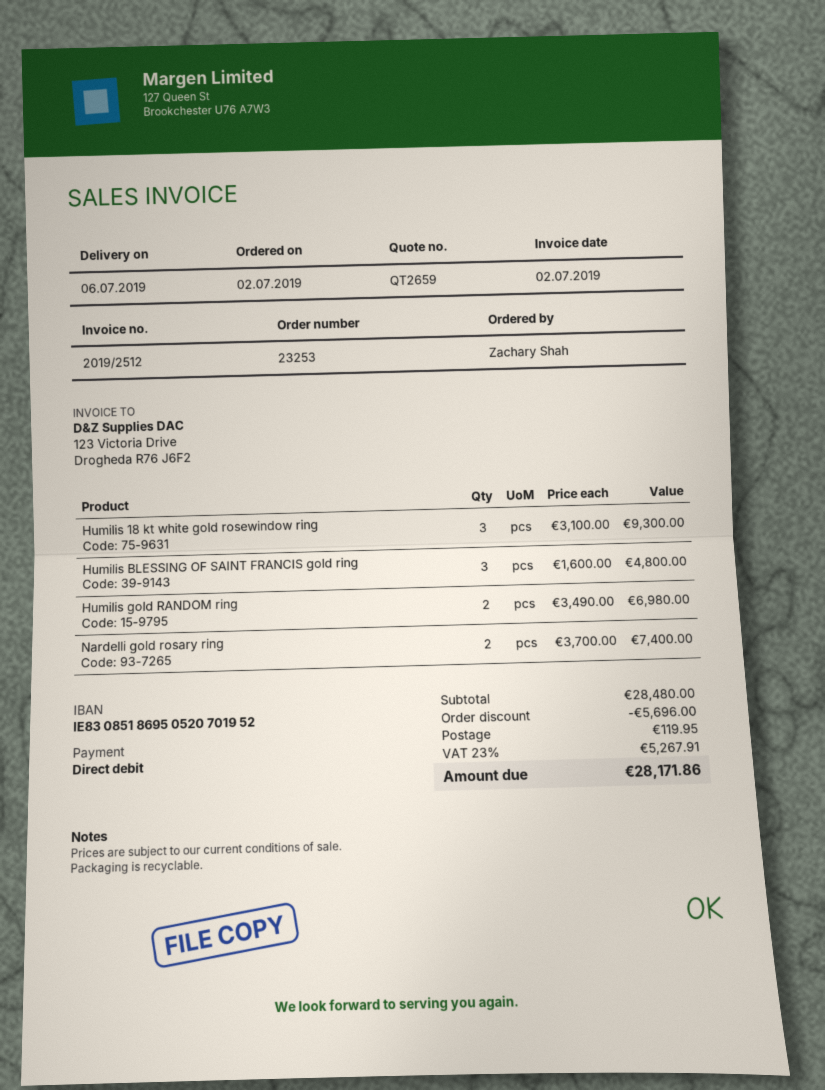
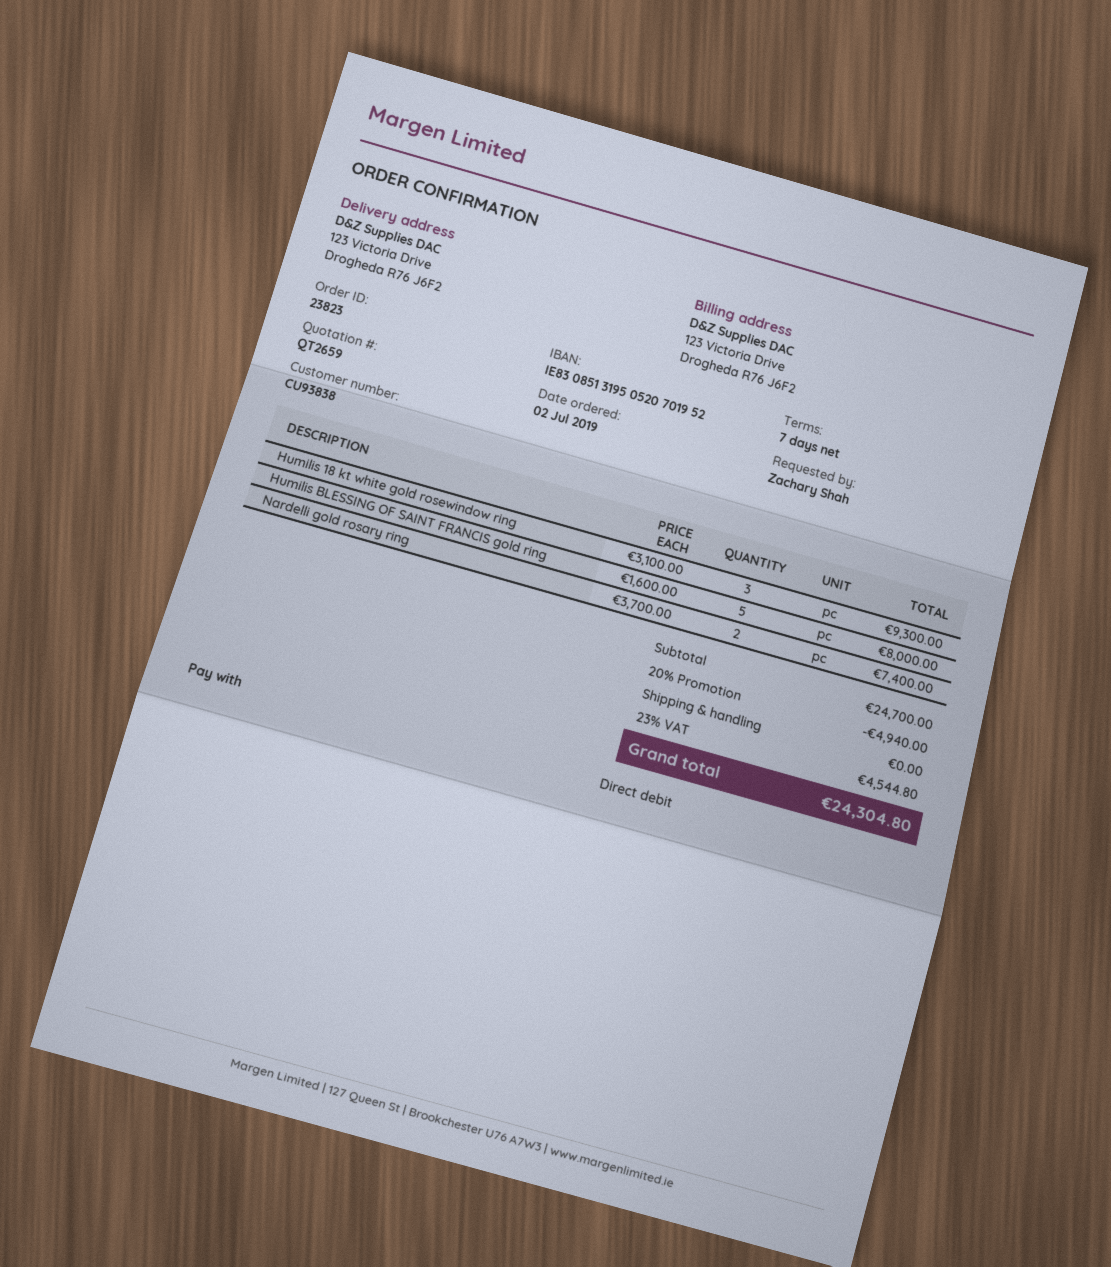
order number: 23253 -> 23823
bank account: IE83085186950520701952 -> IE83085131950520701952
Humilis BLESSING OF SAINT FRANCIS gold ring: 3 x 1600.00 = 4800.00 -> 5 x 1600.00 = 8000.00
Humilis gold RANDOM ring: 2 x 3490.00 = 6980.00 -> none
subtotal: 28480.00 -> 24700.00
discount: 5696.00 -> 4940.00
shipping: 119.95 -> 0.00
tax: 23% = 5267.91 -> 23% = 4544.80
total: 28171.86 -> 24304.80

